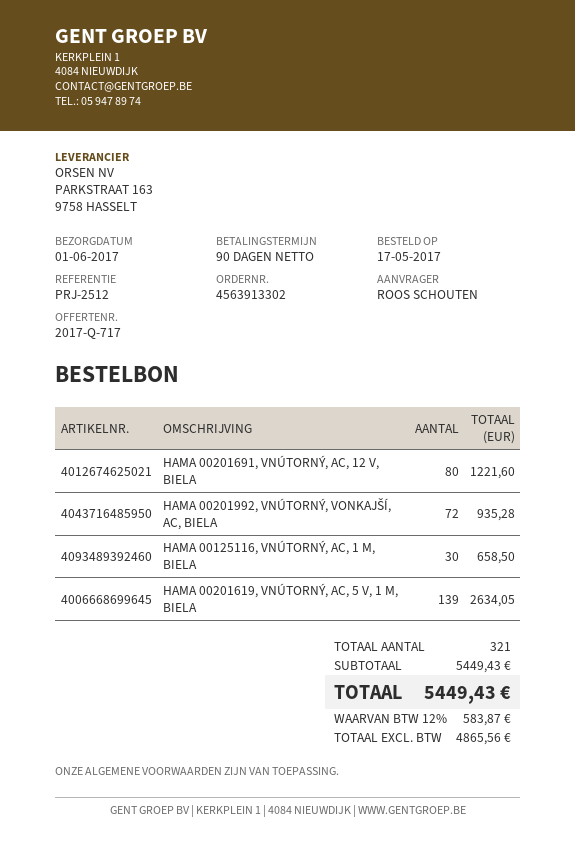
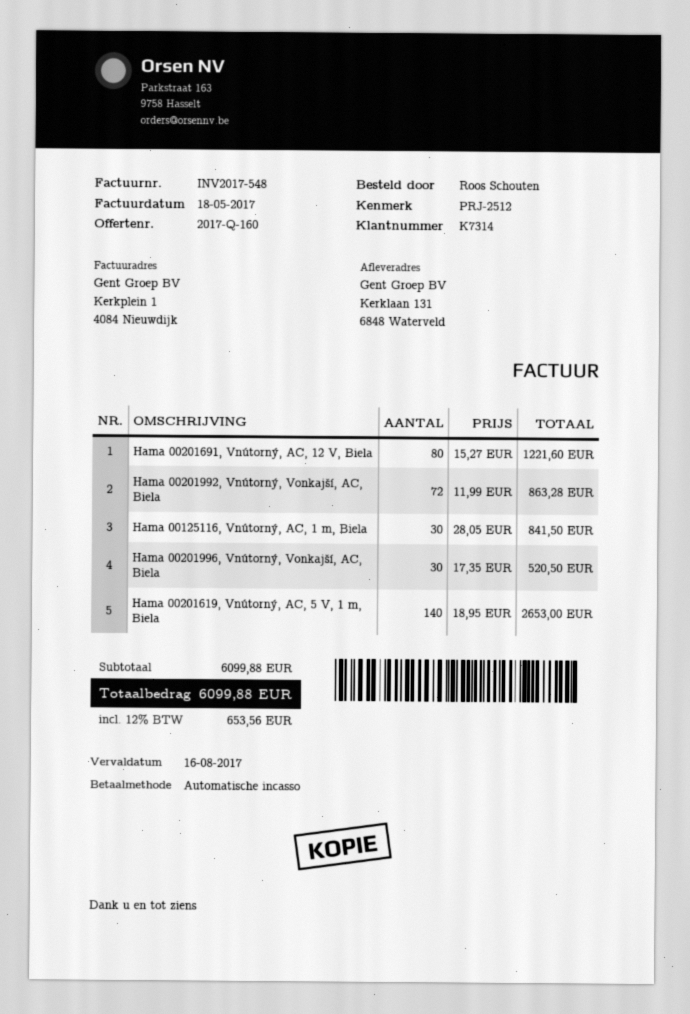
quote number: 2017-Q-717 -> 2017-Q-160
HAMA 00201992, VNÚTORNÝ, VONKAJŠÍ, AC, BIELA: 72 for 935.28 -> 72 for 863.28
HAMA 00125116, VNÚTORNÝ, AC, 1 M, BIELA: 30 for 658.50 -> 30 for 841.50
HAMA 00201619, VNÚTORNÝ, AC, 5 V, 1 M, BIELA: 139 for 2634.05 -> 140 for 2653.00
Hama 00201996, Vnútorný, Vonkajší, AC, Biela: none -> 30 for 520.50
subtotal: 5449.43 -> 6099.88
tax: 12% = 583.87 -> 12% = 653.56
total: 5449.43 -> 6099.88

